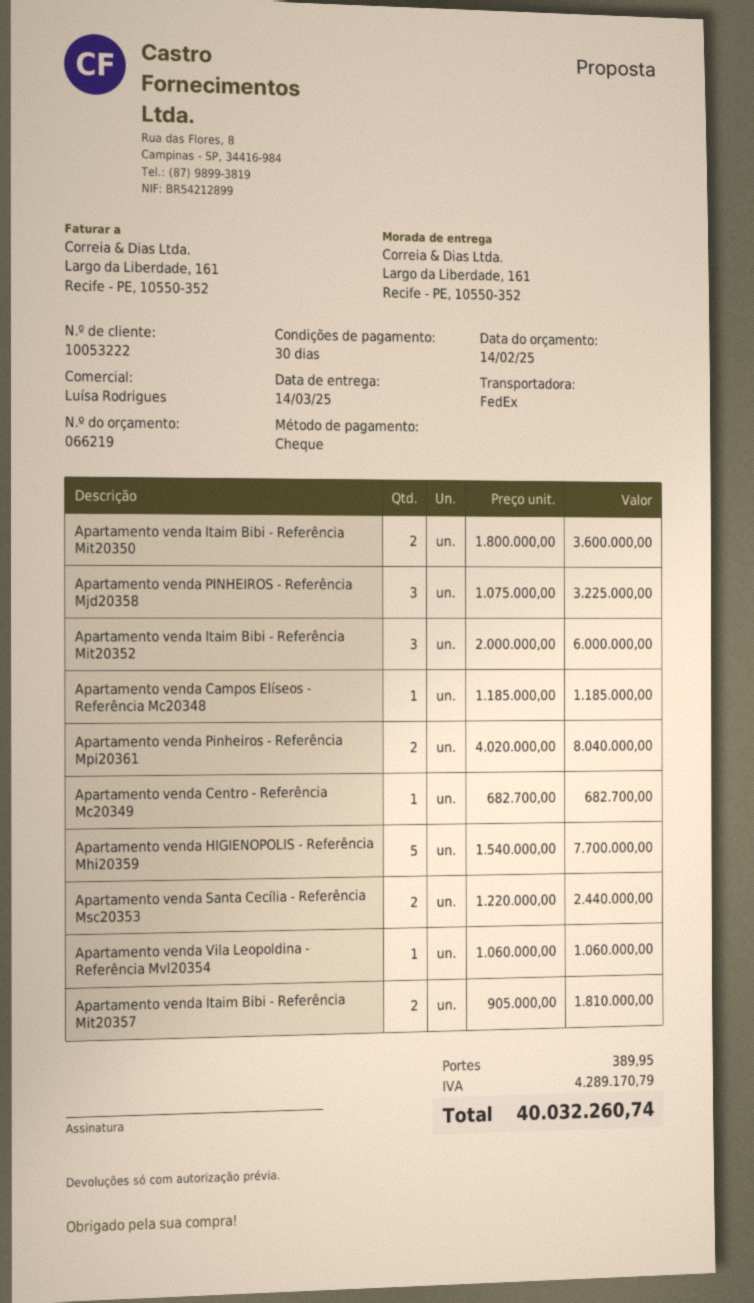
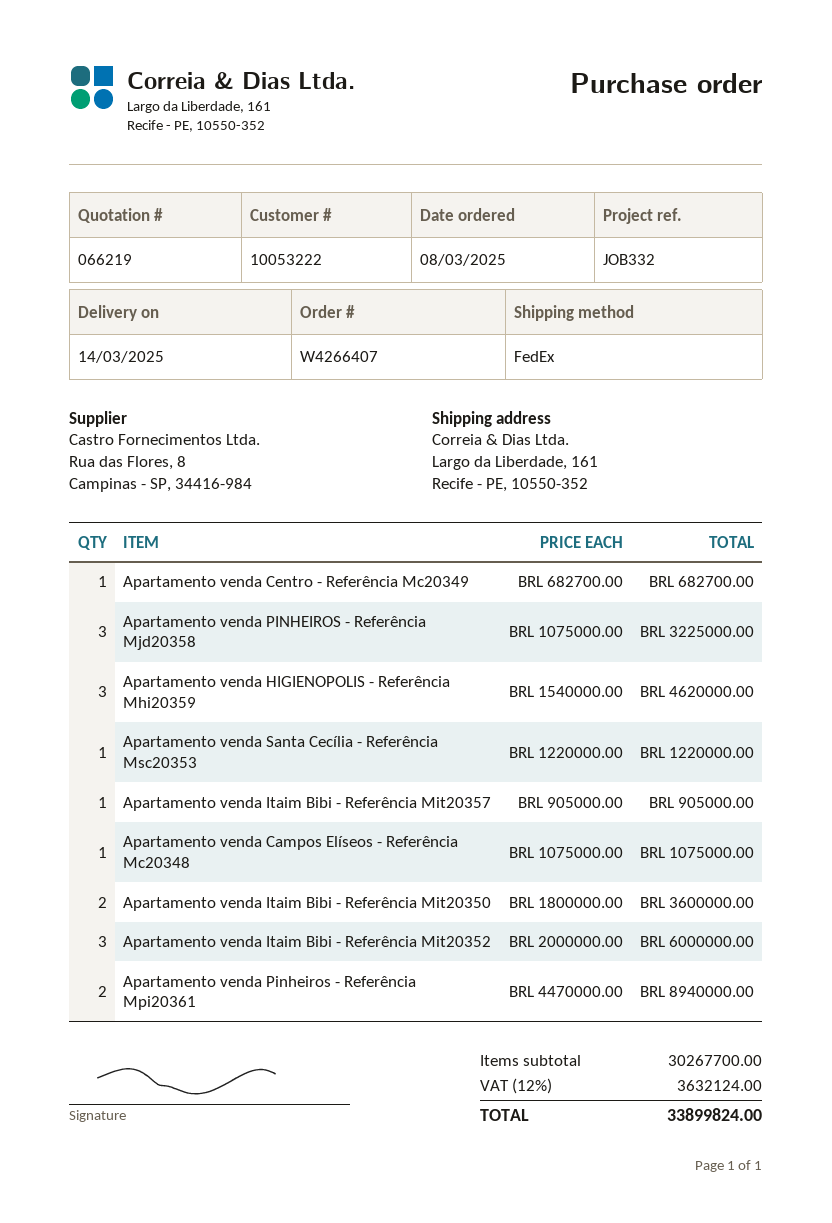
Apartamento venda Campos Elíseos - Referência Mc20348: 1 x 1185000.00 = 1185000.00 -> 1 x 1075000.00 = 1075000.00
Apartamento venda Pinheiros - Referência Mpi20361: 2 x 4020000.00 = 8040000.00 -> 2 x 4470000.00 = 8940000.00
Apartamento venda HIGIENOPOLIS - Referência Mhi20359: 5 x 1540000.00 = 7700000.00 -> 3 x 1540000.00 = 4620000.00
Apartamento venda Santa Cecília - Referência Msc20353: 2 x 1220000.00 = 2440000.00 -> 1 x 1220000.00 = 1220000.00
Apartamento venda Vila Leopoldina - Referência Mvl20354: 1 x 1060000.00 = 1060000.00 -> none
Apartamento venda Itaim Bibi - Referência Mit20357: 2 x 905000.00 = 1810000.00 -> 1 x 905000.00 = 905000.00
shipping: 389.95 -> none
tax: 4289170.79 -> 3632124.00
total: 40032260.74 -> 33899824.00

